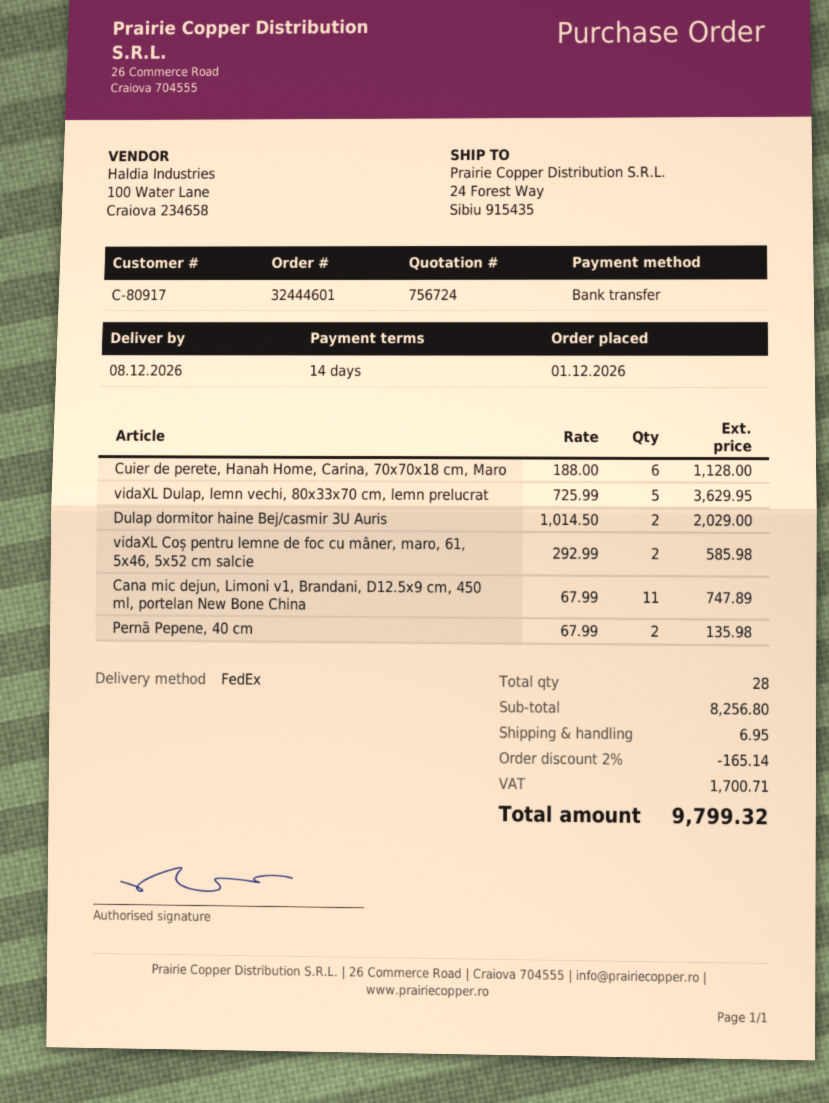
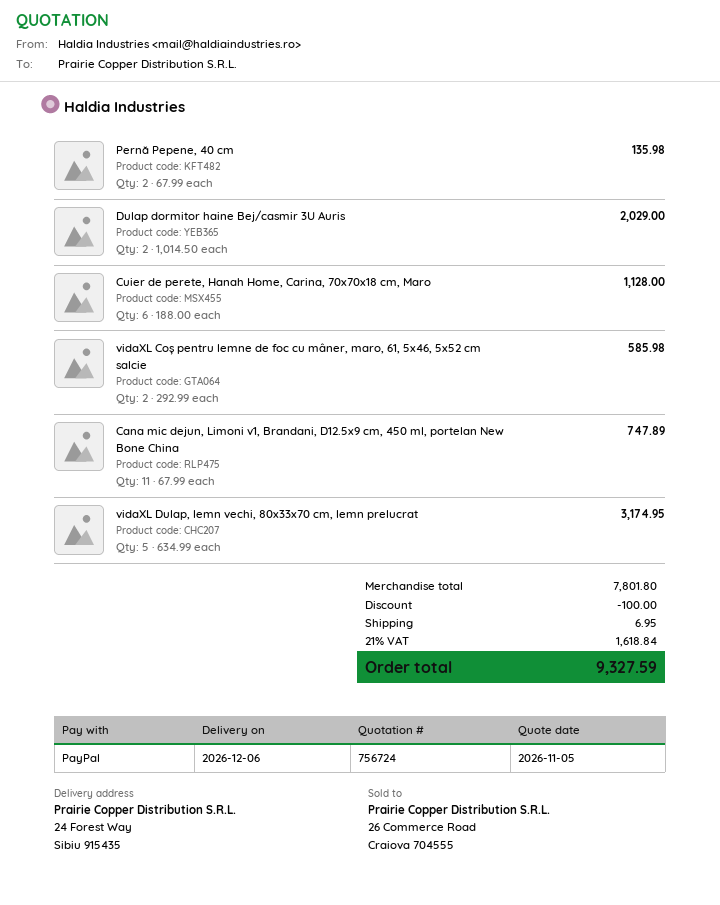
delivery date: 2026-12-08 -> 2026-12-06
payment method: bank transfer -> PayPal
vidaXL Dulap, lemn vechi, 80x33x70 cm, lemn prelucrat: 5 x 725.99 = 3629.95 -> 5 x 634.99 = 3174.95
subtotal: 8256.80 -> 7801.80
discount: 165.14 -> 100.00
tax: 1700.71 -> 1618.84
total: 9799.32 -> 9327.59

